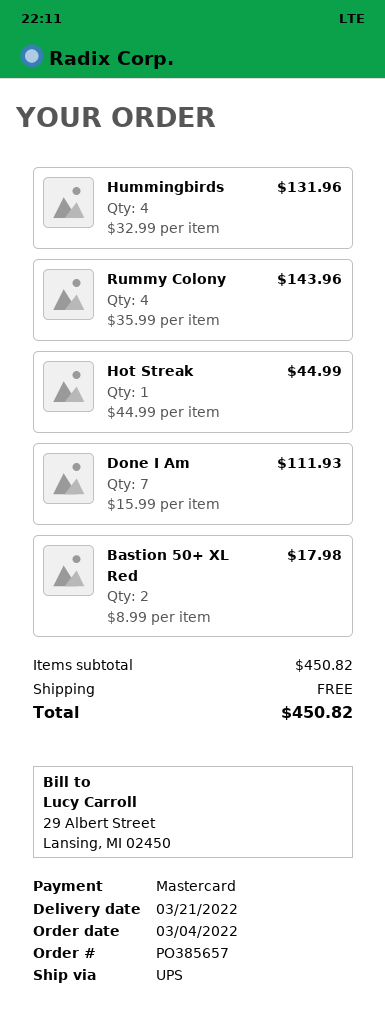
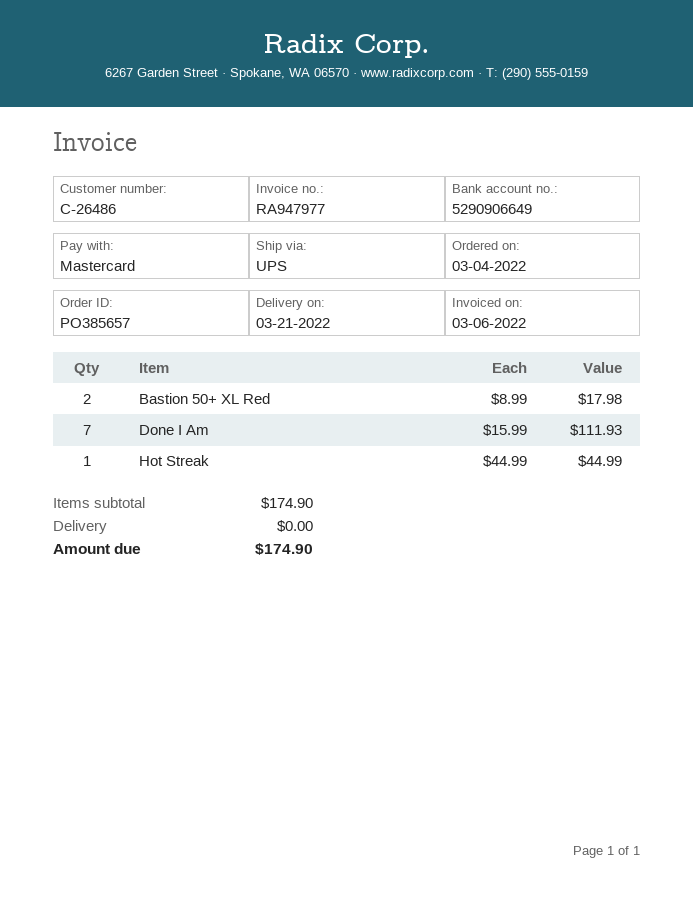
Hummingbirds: 4 x 32.99 = 131.96 -> none
Rummy Colony: 4 x 35.99 = 143.96 -> none
subtotal: 450.82 -> 174.90
total: 450.82 -> 174.90

